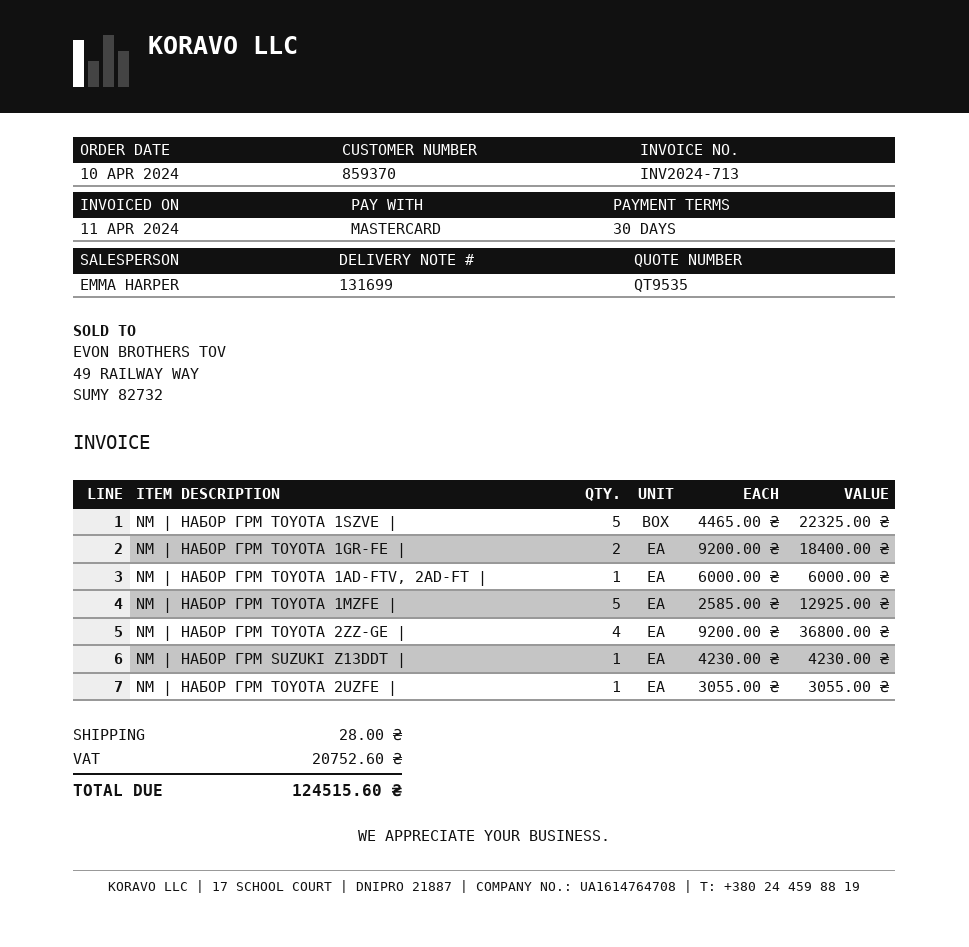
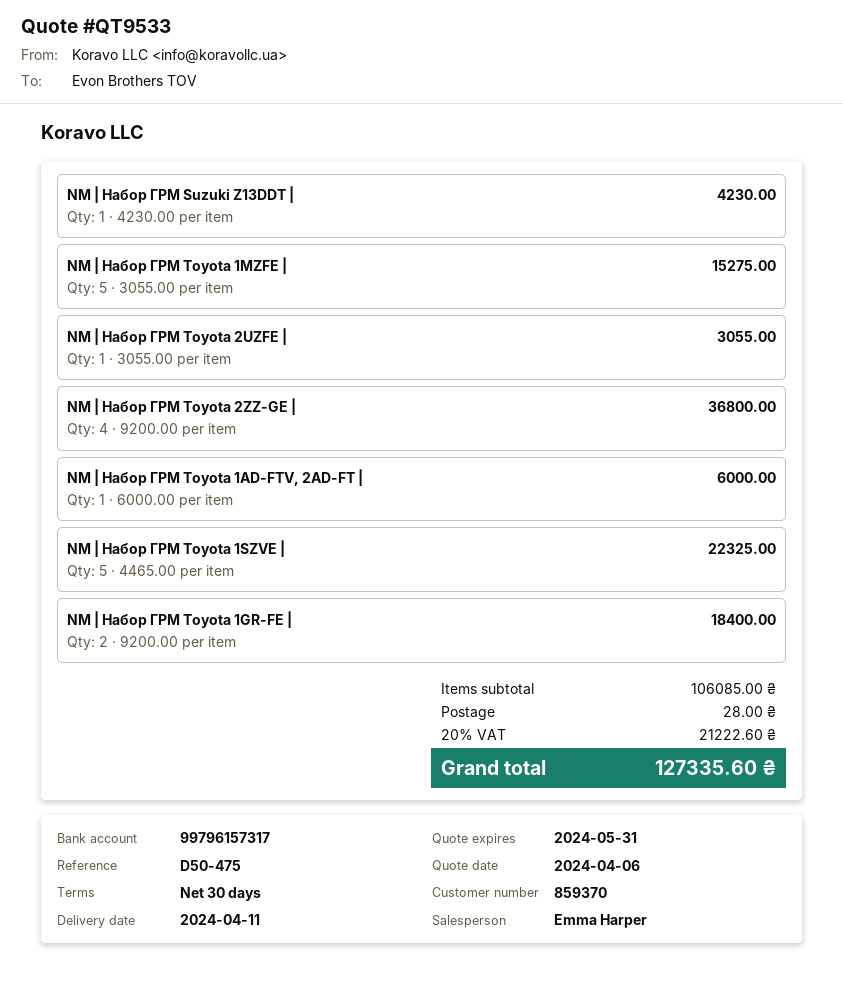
quote number: QT9535 -> QT9533
NM | НАБОР ГРМ TOYOTA 1MZFE |: 5 x 2585.00 = 12925.00 -> 5 x 3055.00 = 15275.00
tax: 20752.60 -> 21222.60
total: 124515.60 -> 127335.60

